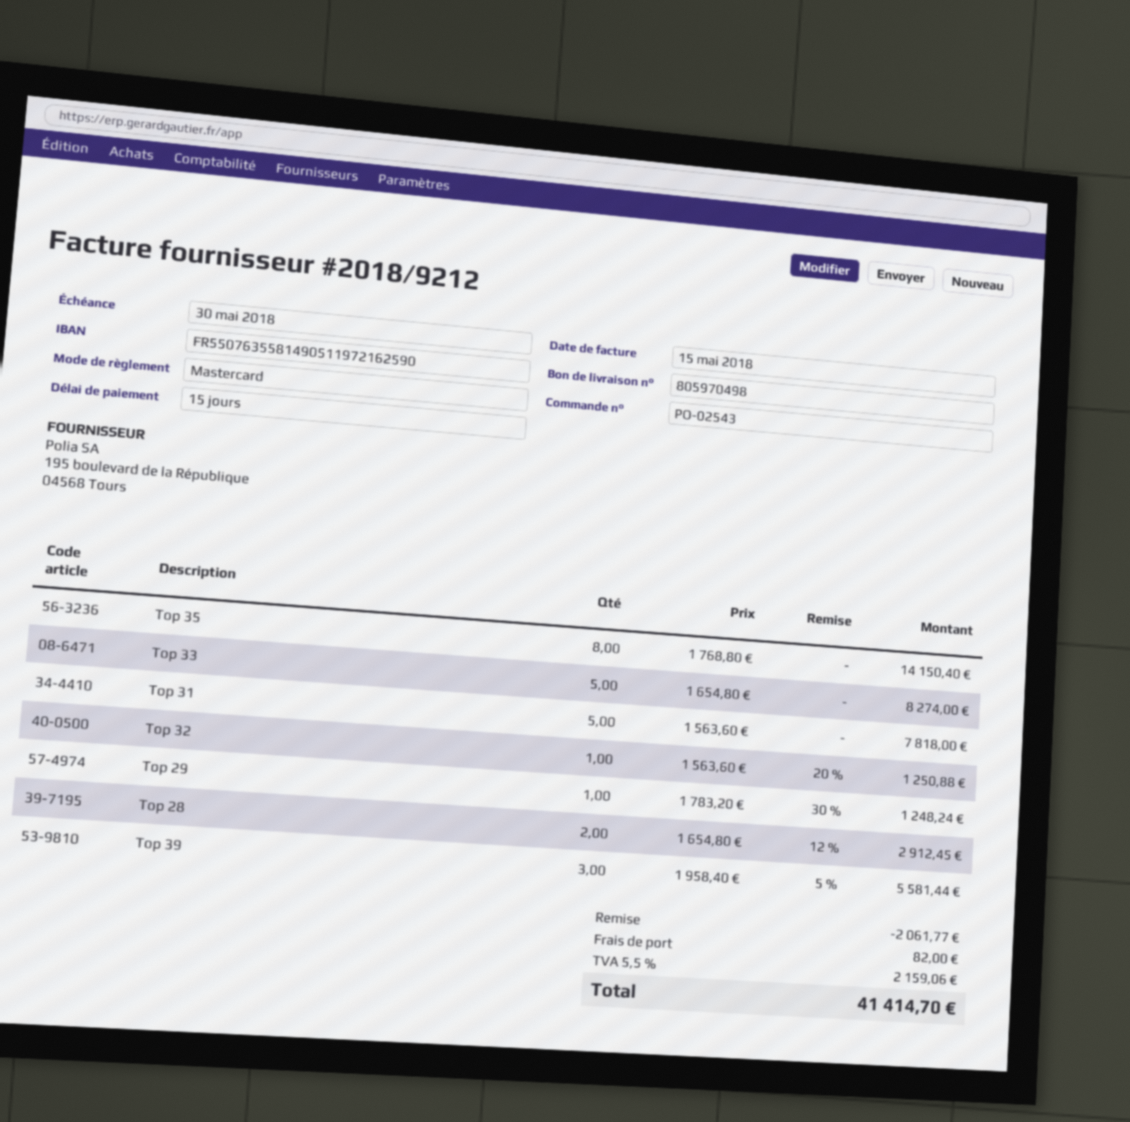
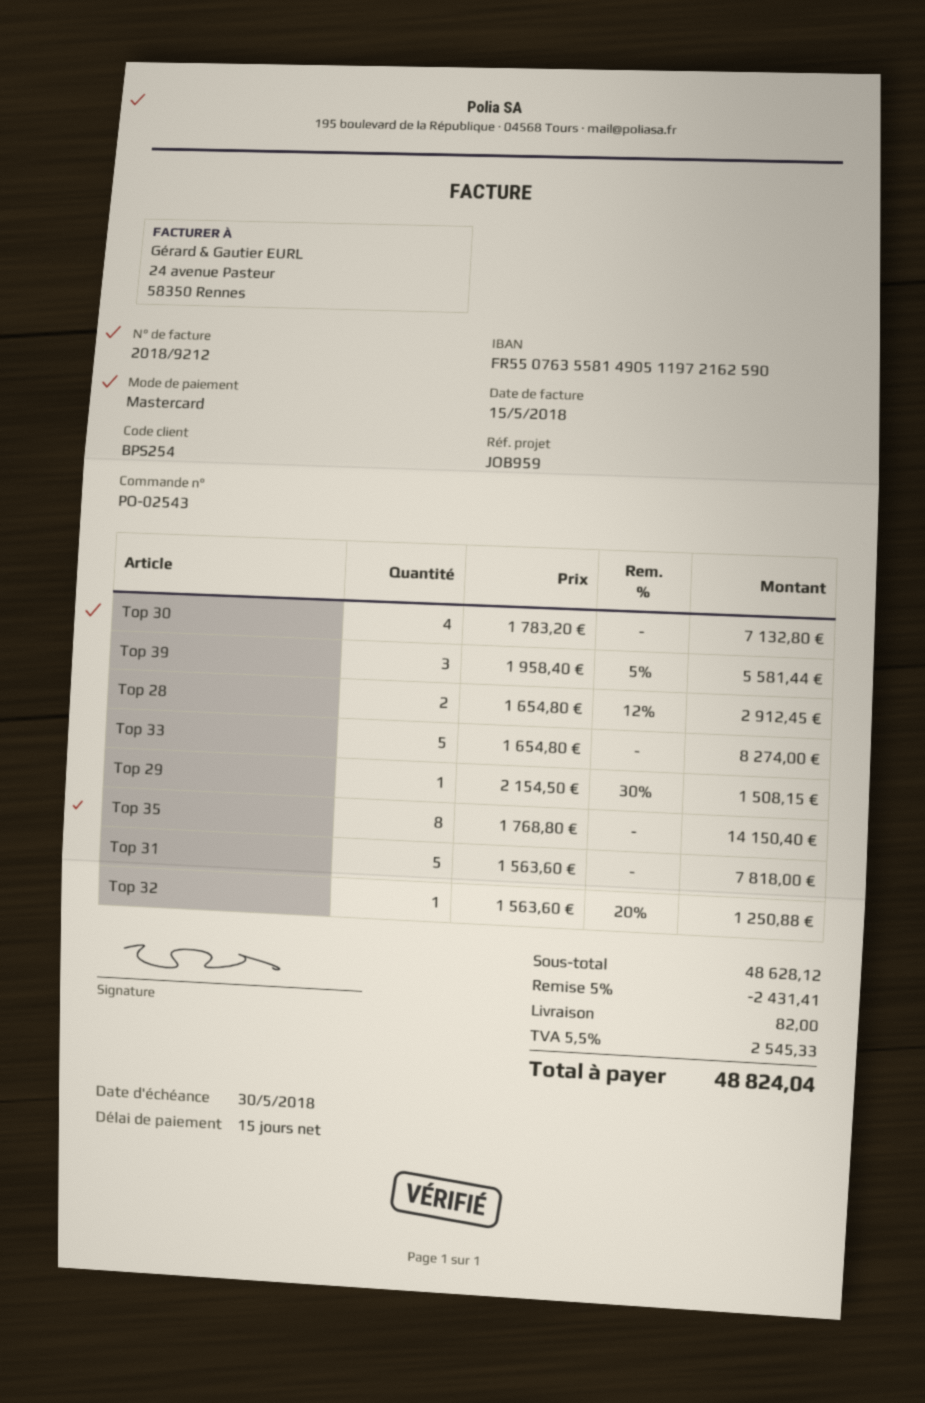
Top 29: 1 x 1783.20 - 30% = 1248.24 -> 1 x 2154.50 - 30% = 1508.15
Top 30: none -> 4 x 1783.20 = 7132.80
discount: 2061.77 -> 2431.41
tax: 5.5% = 2159.06 -> 5.5% = 2545.33
total: 41414.70 -> 48824.04

